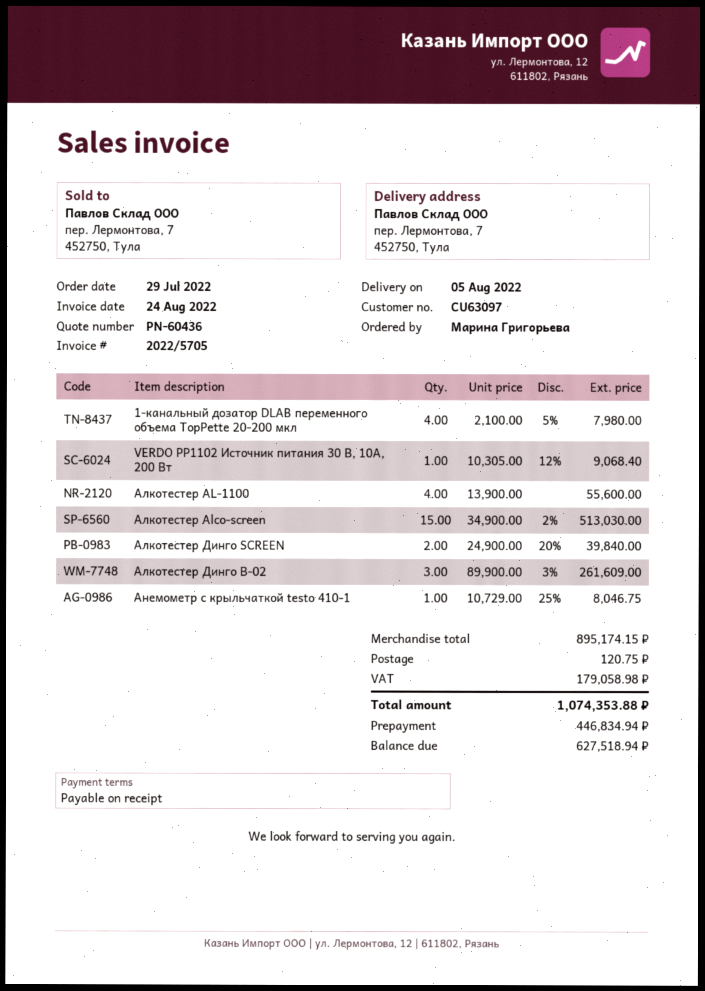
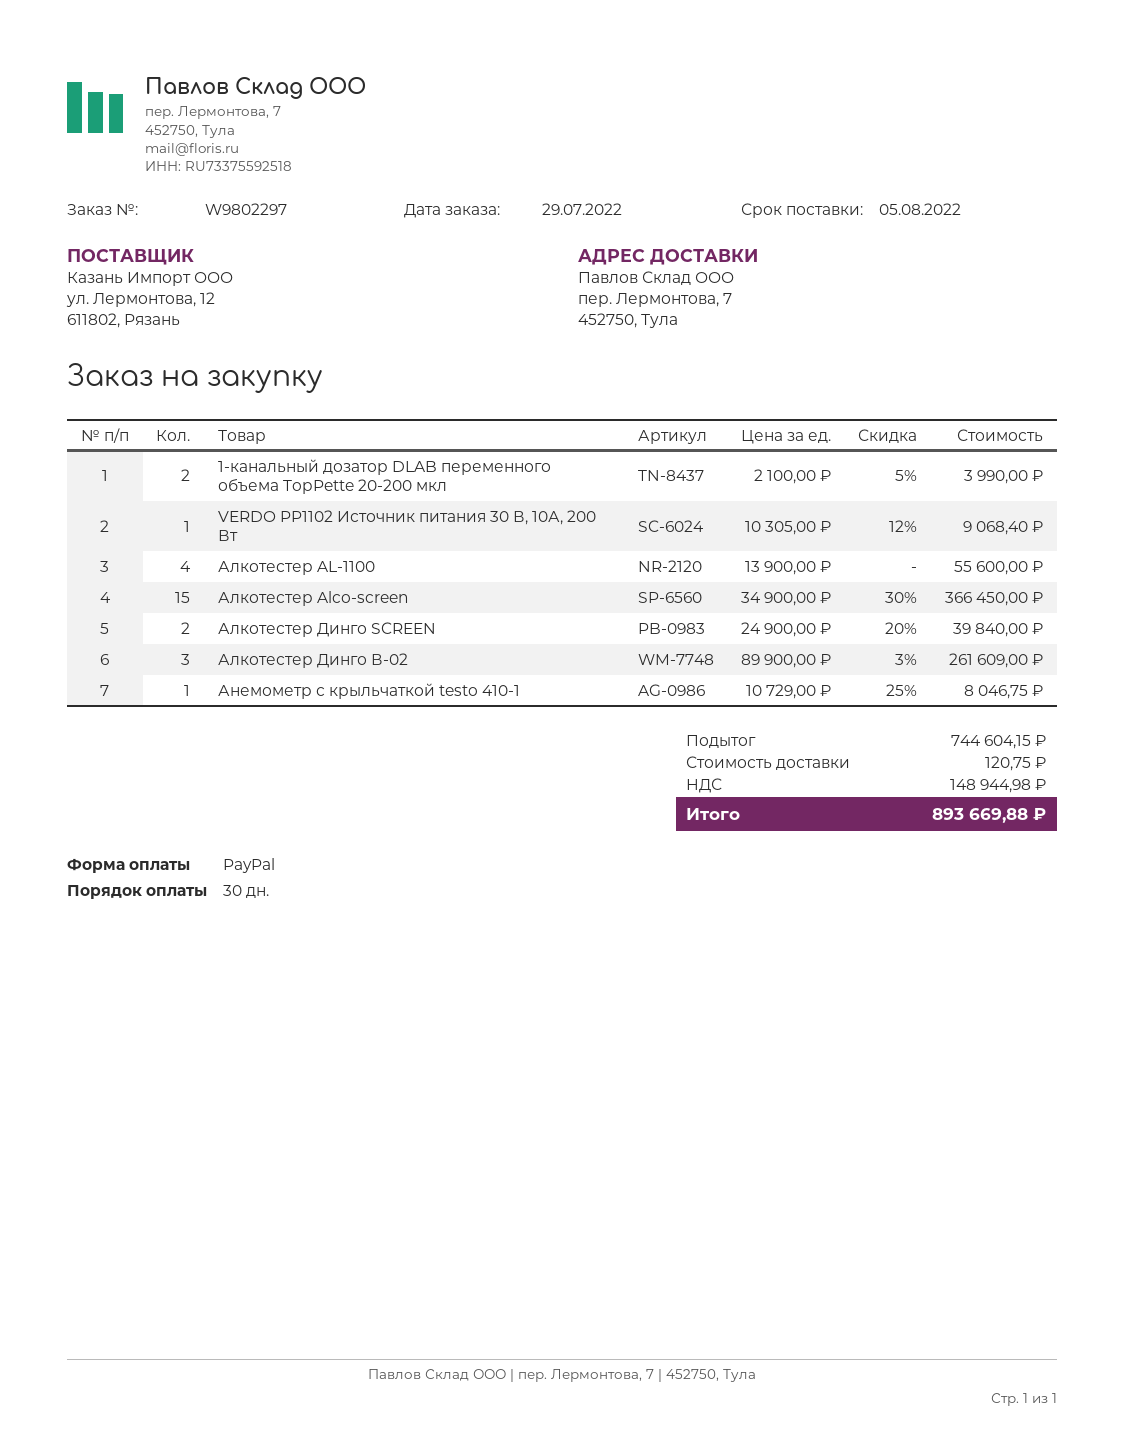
payment terms: on receipt -> 30 days
1-канальный дозатор DLAB переменного объема TopPette 20-200 мкл: 4 x 2100.00 - 5% = 7980.00 -> 2 x 2100.00 - 5% = 3990.00
Алкотестер Alco-screen: 15 x 34900.00 - 2% = 513030.00 -> 15 x 34900.00 - 30% = 366450.00
subtotal: 895174.15 -> 744604.15
tax: 179058.98 -> 148944.98
total: 1074353.88 -> 893669.88

